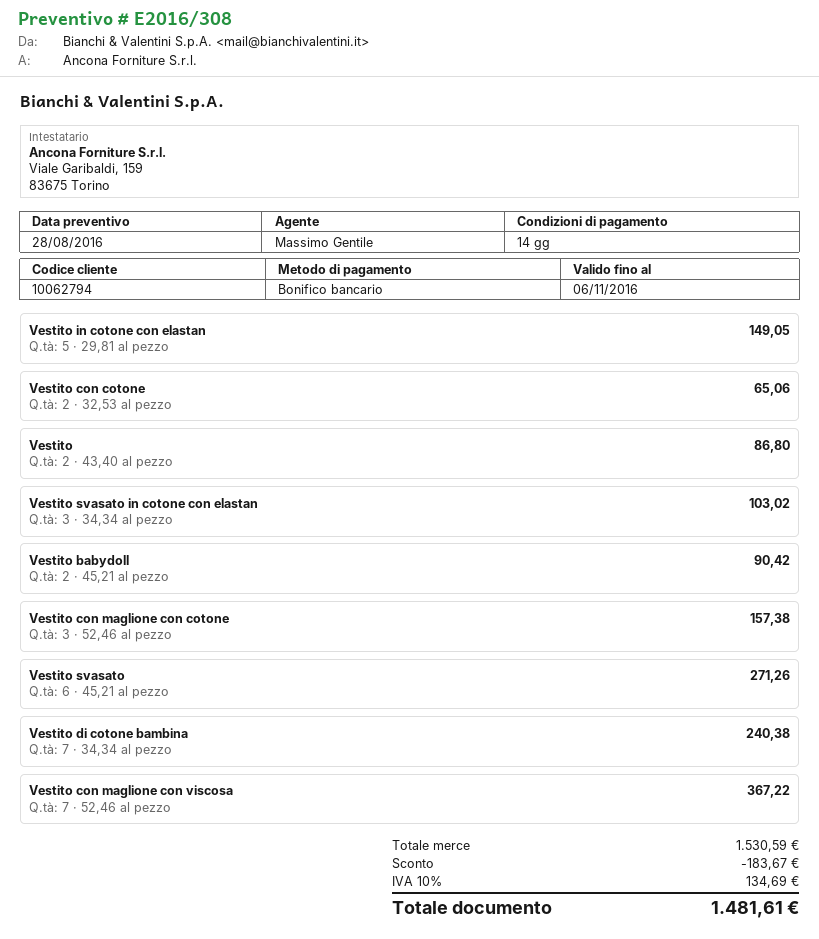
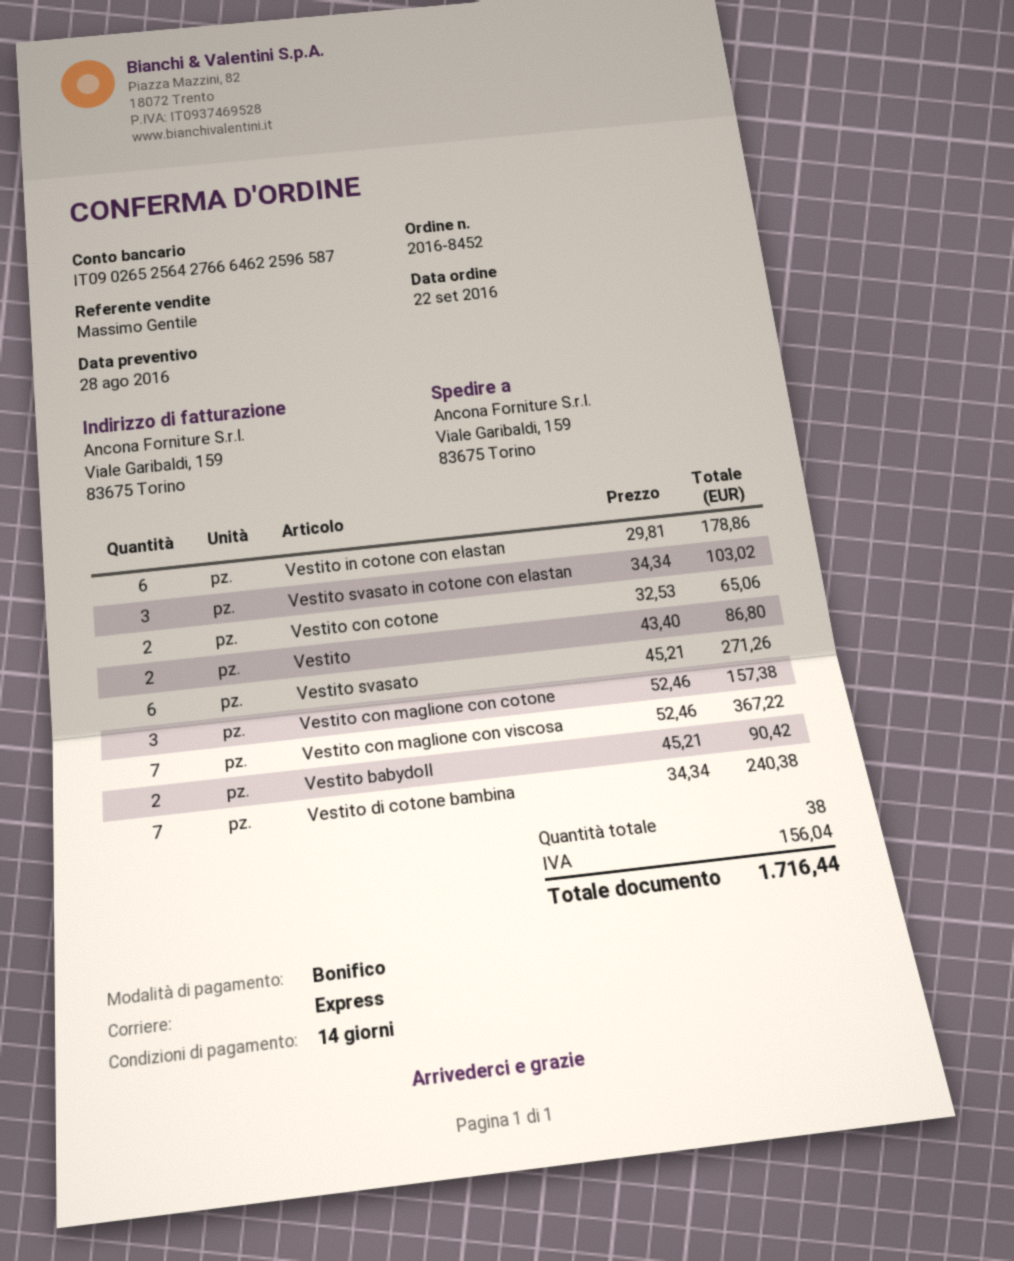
Vestito in cotone con elastan: 5 x 29.81 = 149.05 -> 6 x 29.81 = 178.86
discount: 183.67 -> none
tax: 134.69 -> 156.04
total: 1481.61 -> 1716.44

